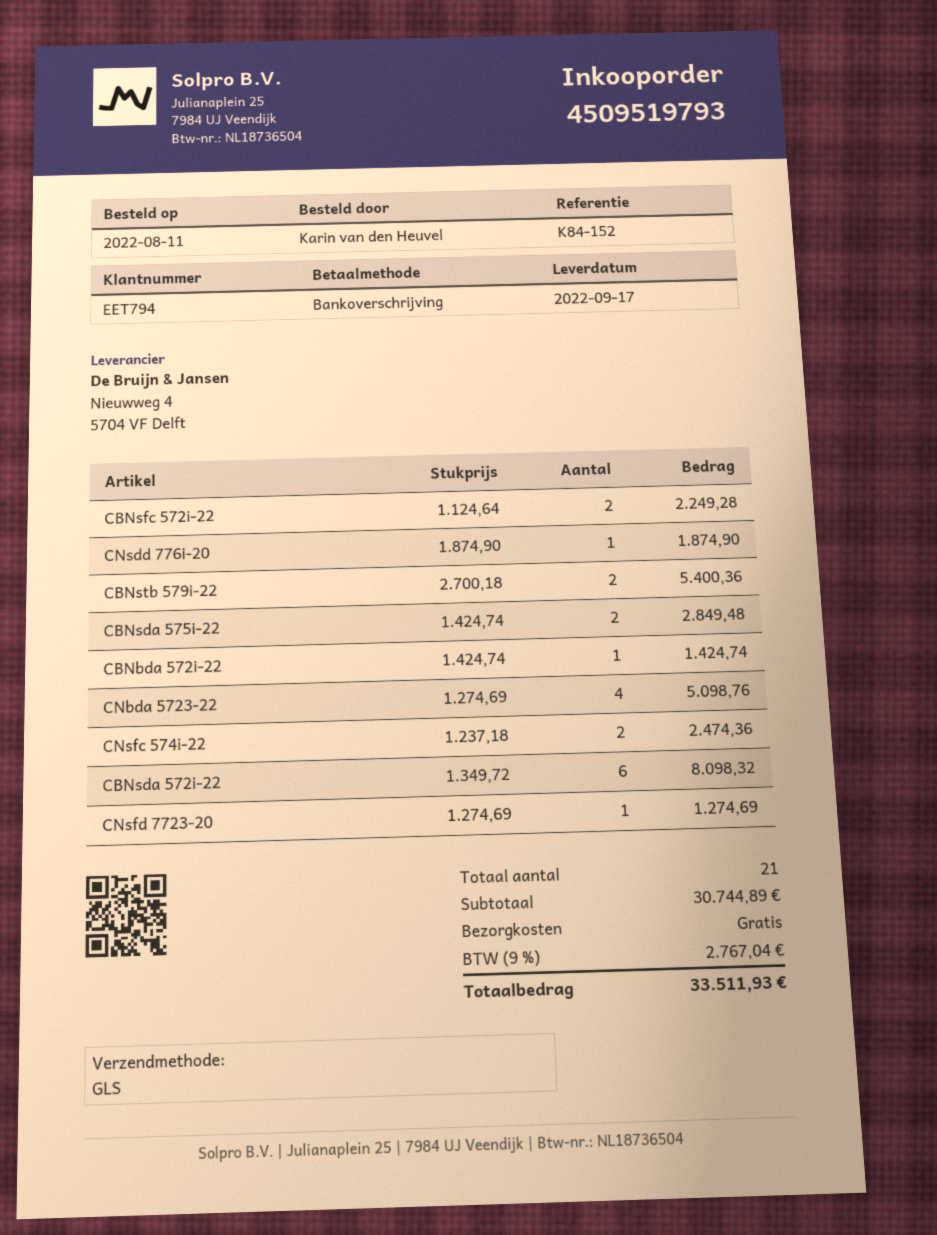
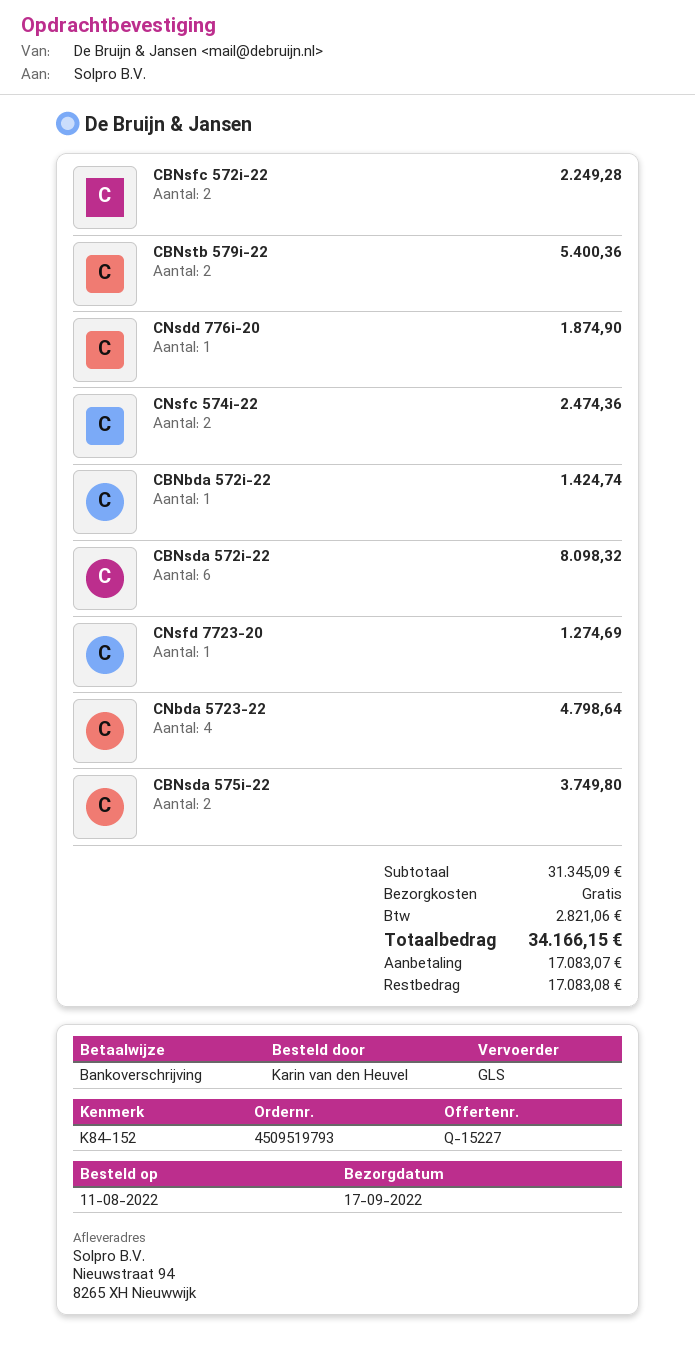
CBNsda 575i-22: 2 for 2849.48 -> 2 for 3749.80
CNbda 5723-22: 4 for 5098.76 -> 4 for 4798.64
subtotal: 30744.89 -> 31345.09
tax: 2767.04 -> 2821.06
total: 33511.93 -> 34166.15

